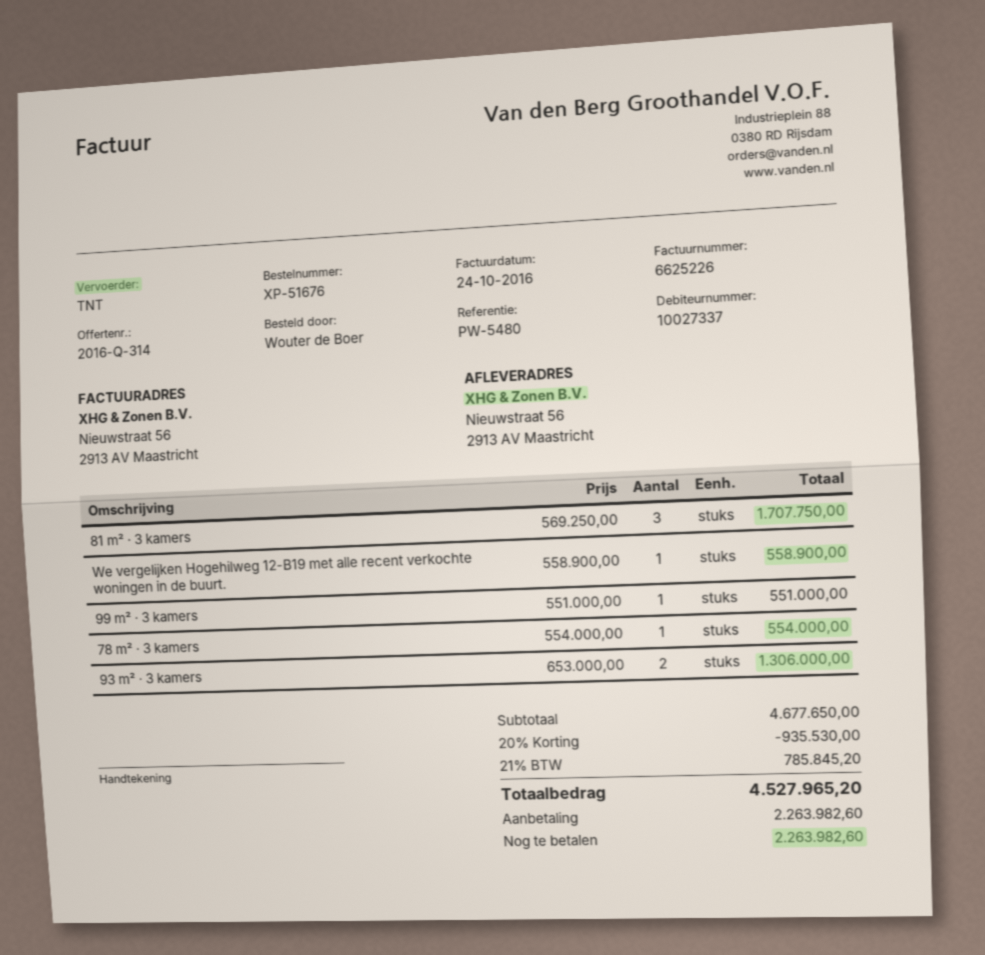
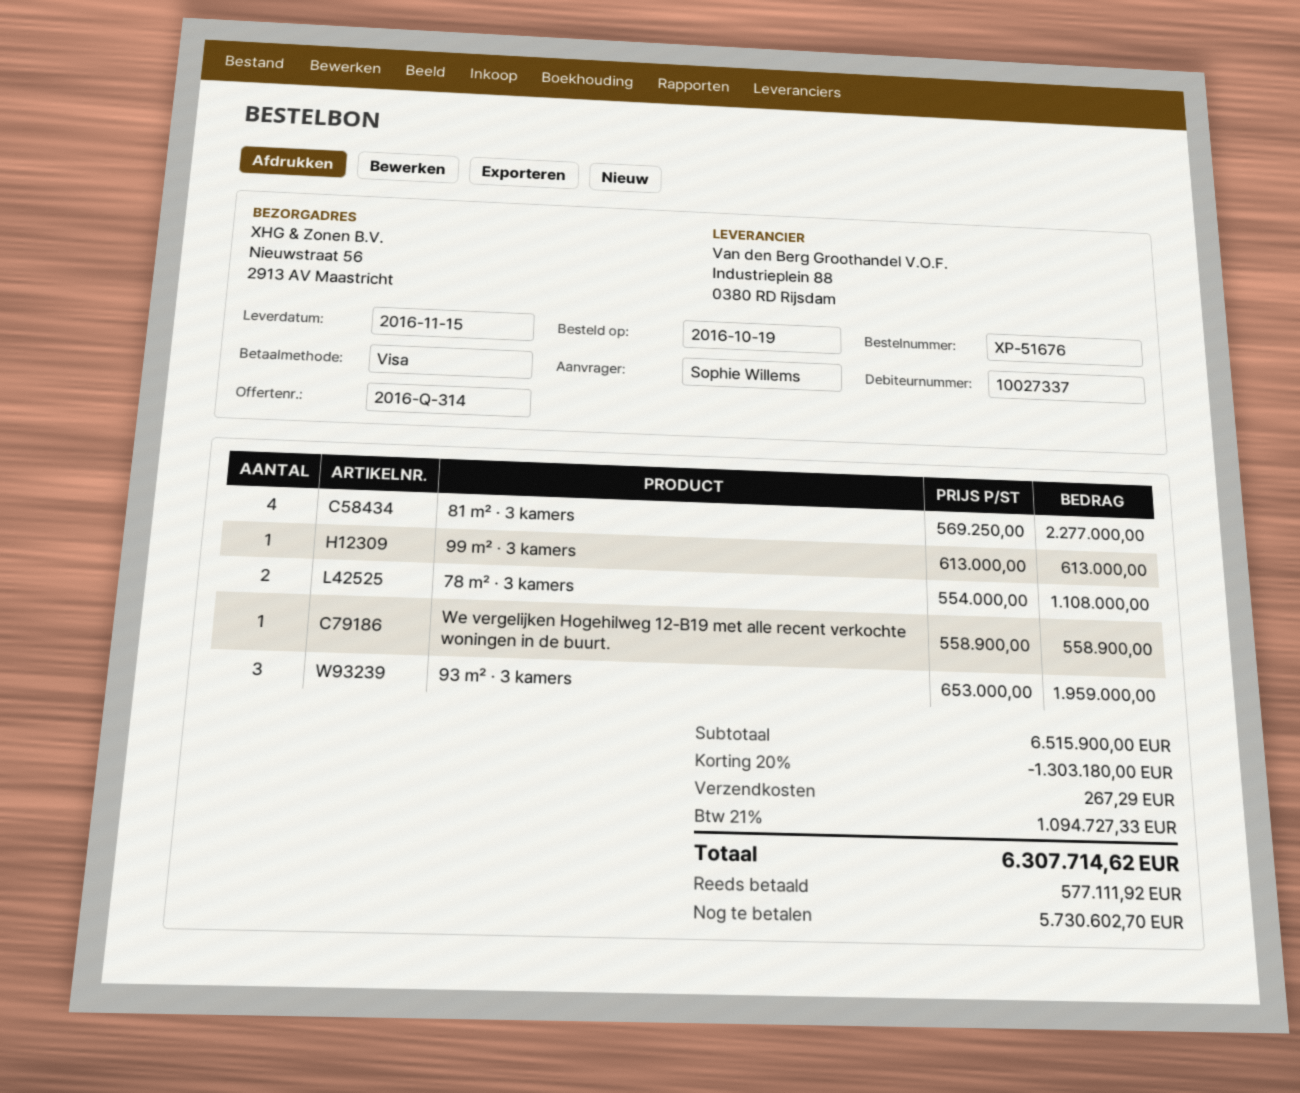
ordered by: Wouter de Boer -> Sophie Willems
81 m² · 3 kamers: 3 x 569250.00 = 1707750.00 -> 4 x 569250.00 = 2277000.00
99 m² · 3 kamers: 1 x 551000.00 = 551000.00 -> 1 x 613000.00 = 613000.00
78 m² · 3 kamers: 1 x 554000.00 = 554000.00 -> 2 x 554000.00 = 1108000.00
93 m² · 3 kamers: 2 x 653000.00 = 1306000.00 -> 3 x 653000.00 = 1959000.00
subtotal: 4677650.00 -> 6515900.00
discount: 20% = 935530.00 -> 20% = 1303180.00
shipping: none -> 267.29
tax: 21% = 785845.20 -> 21% = 1094727.33
total: 4527965.20 -> 6307714.62
deposit: 2263982.60 -> 577111.92
balance: 2263982.60 -> 5730602.70

